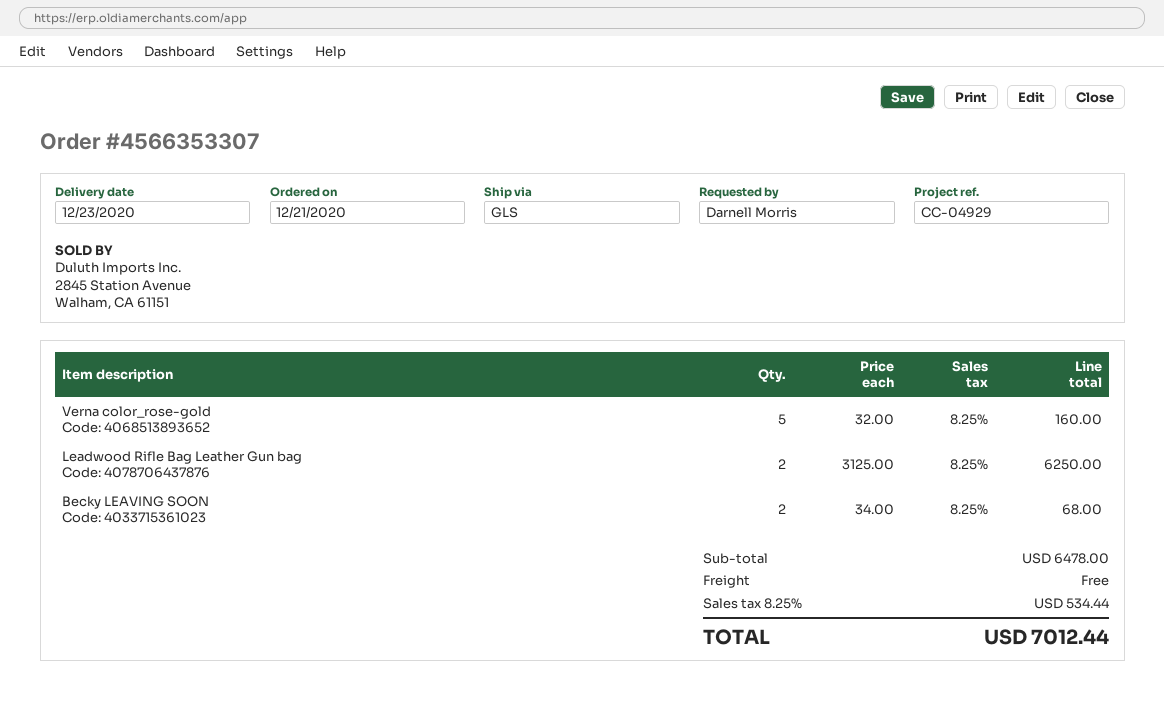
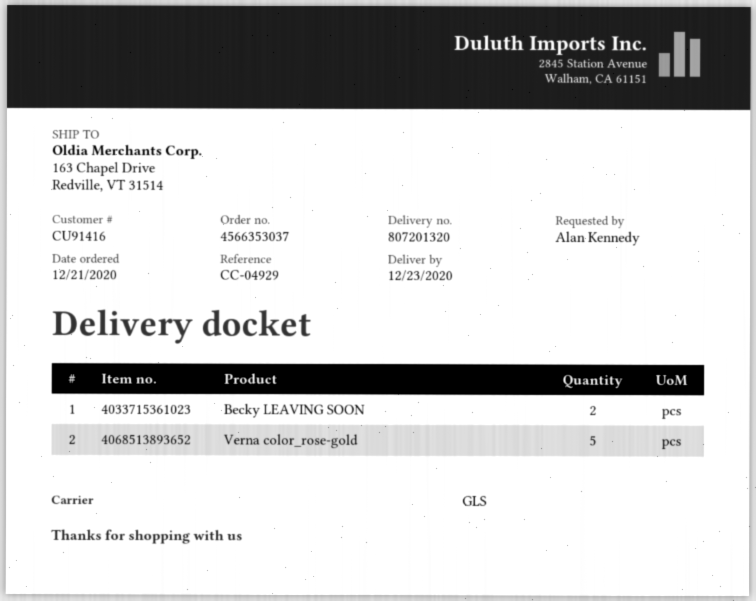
order number: 4566353307 -> 4566353037
ordered by: Darnell Morris -> Alan Kennedy
Leadwood Rifle Bag Leather Gun bag: 2 -> none

